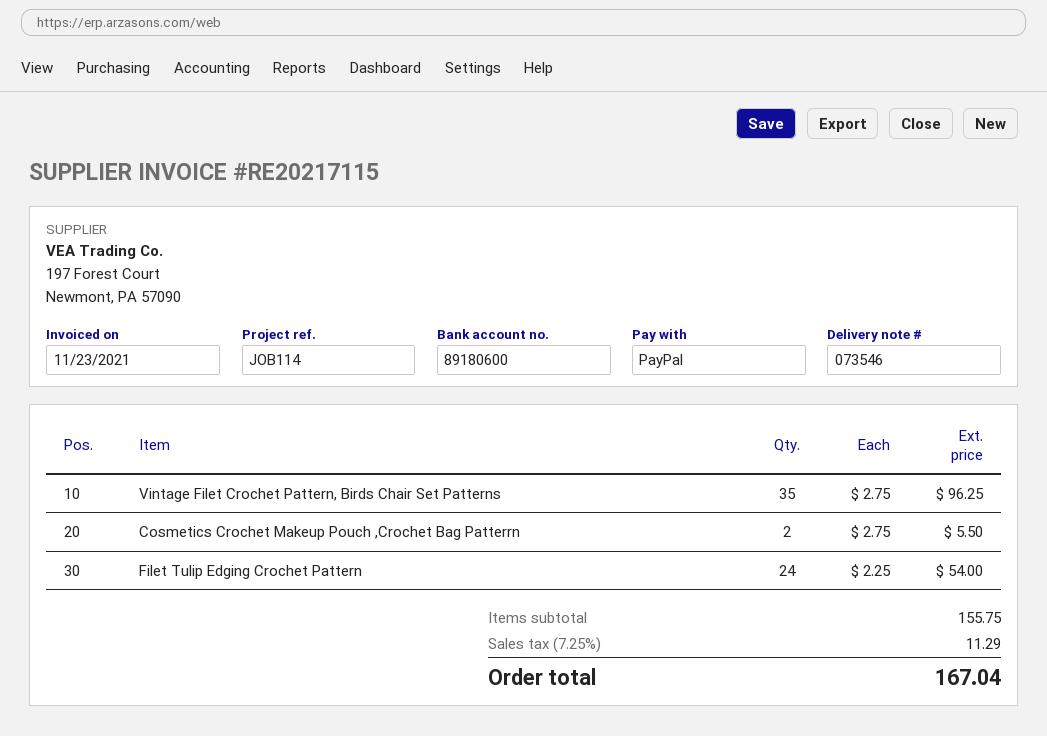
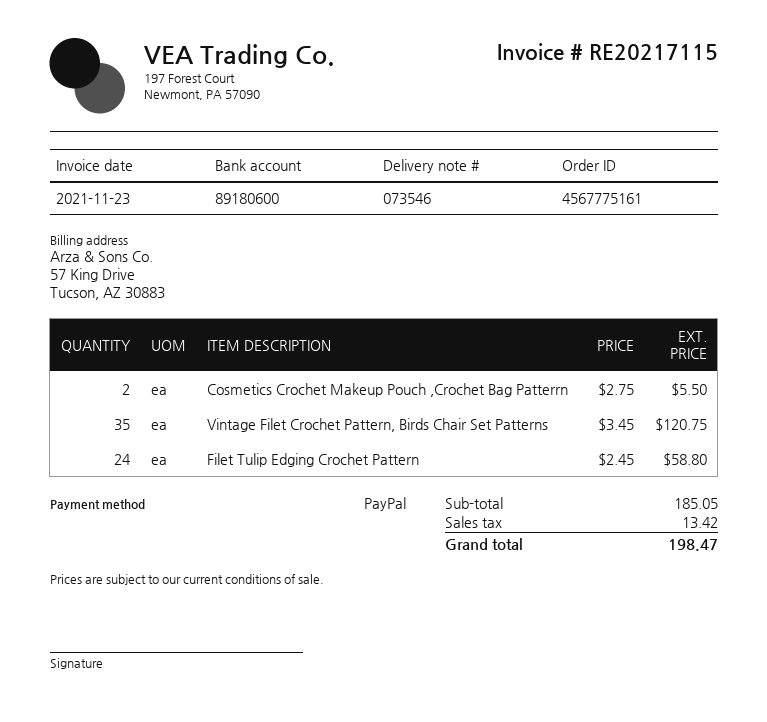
Vintage Filet Crochet Pattern, Birds Chair Set Patterns: 35 x 2.75 = 96.25 -> 35 x 3.45 = 120.75
Filet Tulip Edging Crochet Pattern: 24 x 2.25 = 54.00 -> 24 x 2.45 = 58.80
subtotal: 155.75 -> 185.05
tax: 11.29 -> 13.42
total: 167.04 -> 198.47

